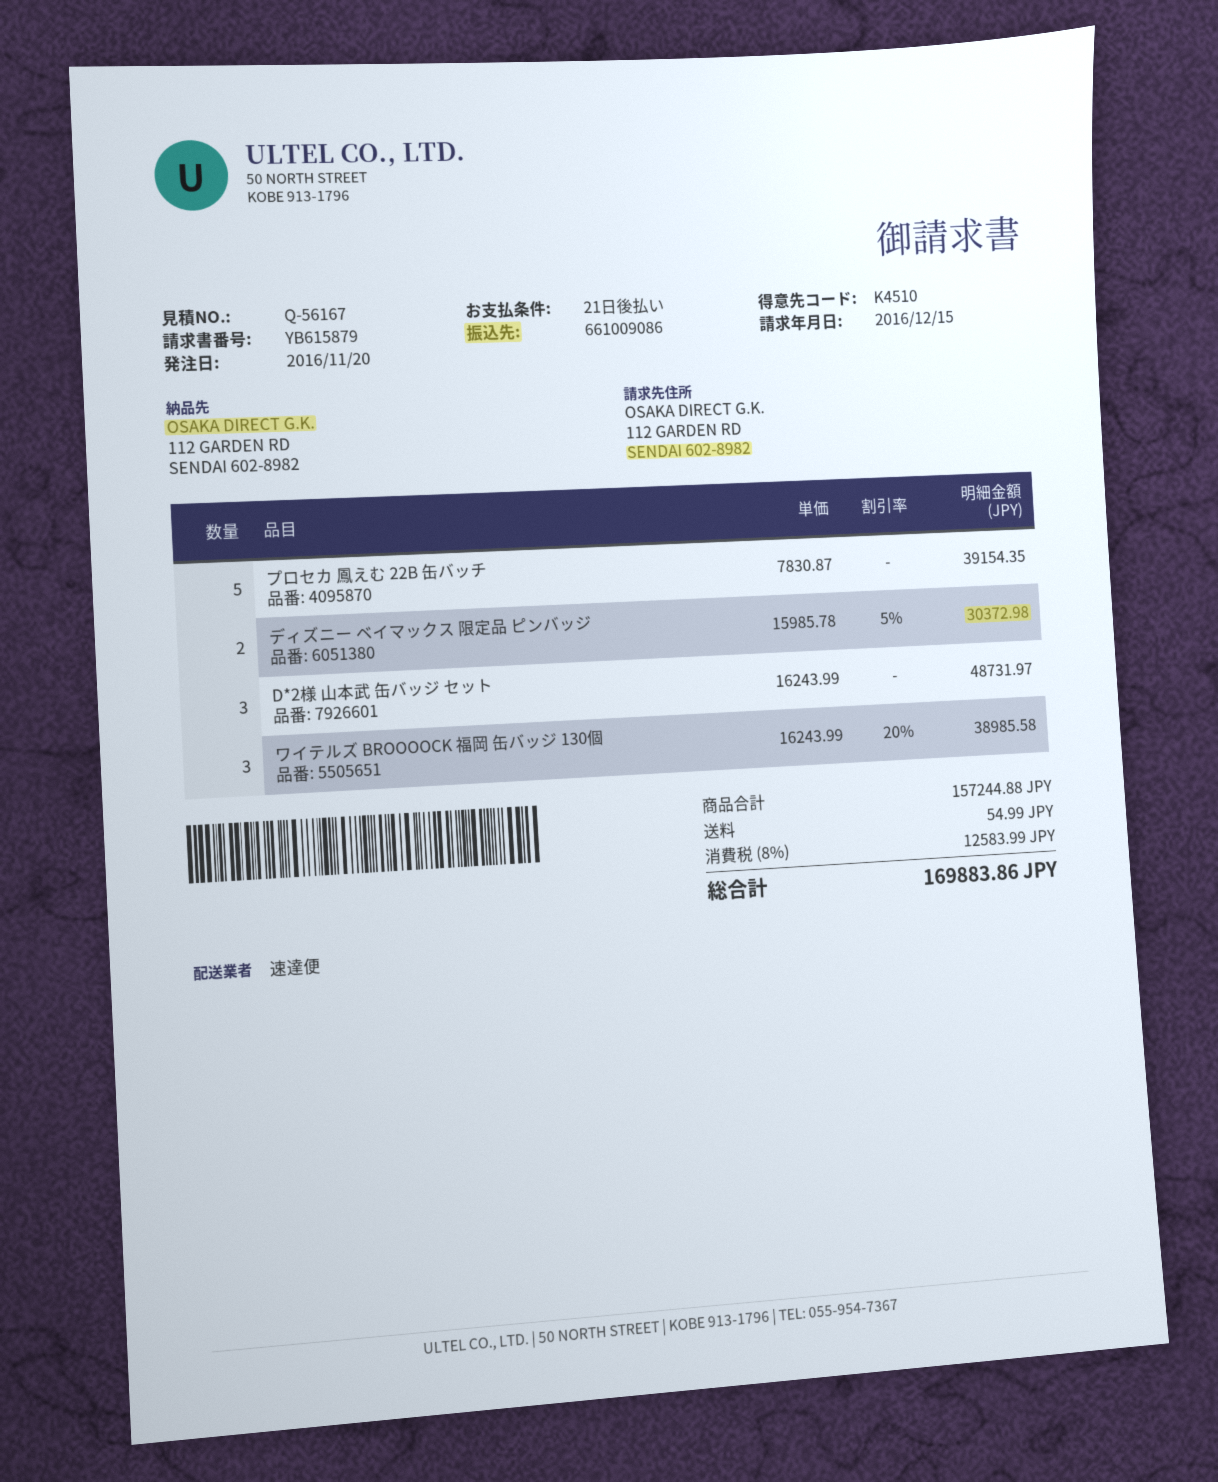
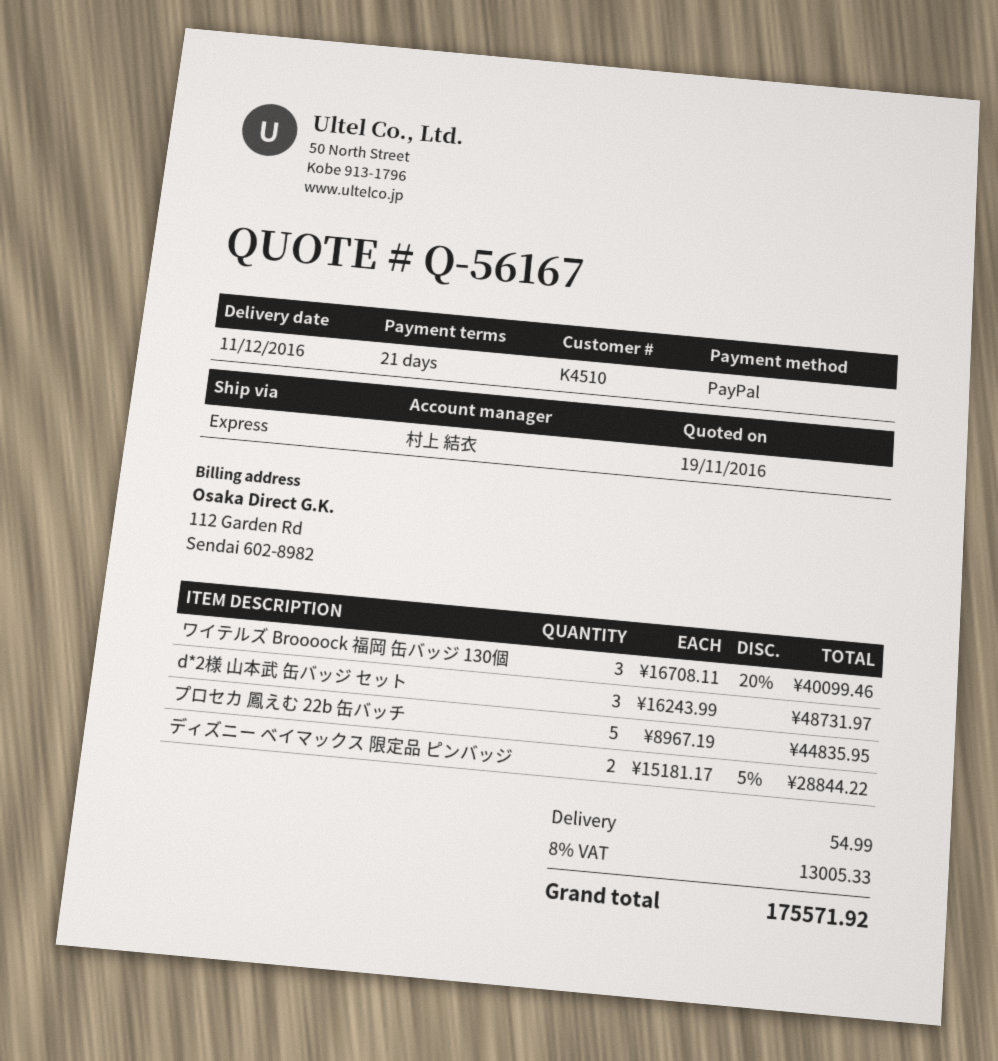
プロセカ 鳳えむ 22B 缶バッチ: 5 x 7830.87 = 39154.35 -> 5 x 8967.19 = 44835.95
ディズニー ベイマックス 限定品 ピンバッジ: 2 x 15985.78 - 5% = 30372.98 -> 2 x 15181.17 - 5% = 28844.22
ワイテルズ BROOOOCK 福岡 缶バッジ 130個: 3 x 16243.99 - 20% = 38985.58 -> 3 x 16708.11 - 20% = 40099.46
tax: 8% = 12583.99 -> 8% = 13005.33
total: 169883.86 -> 175571.92

